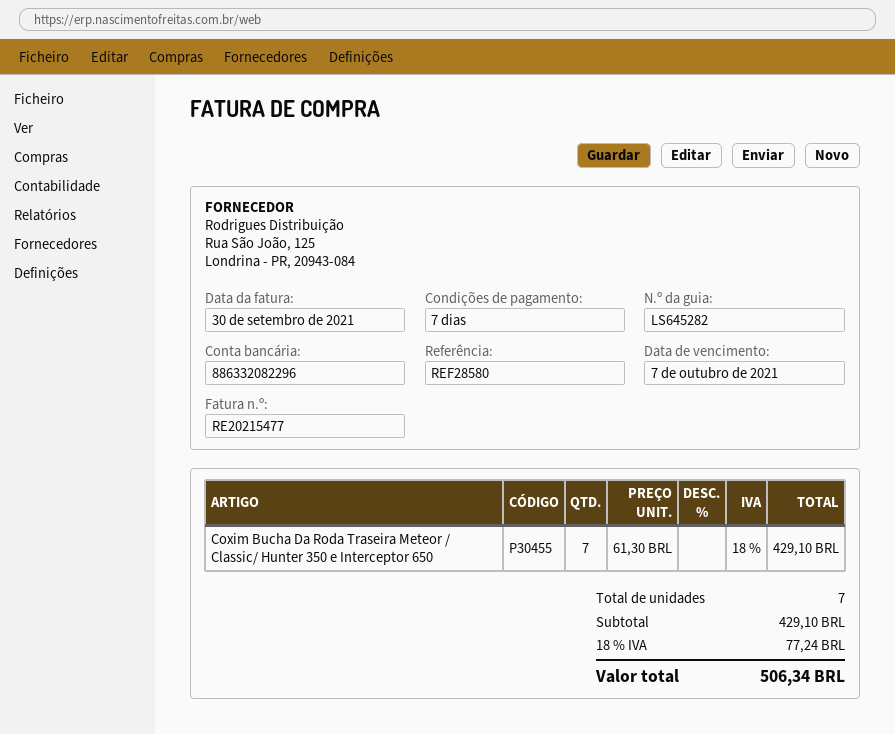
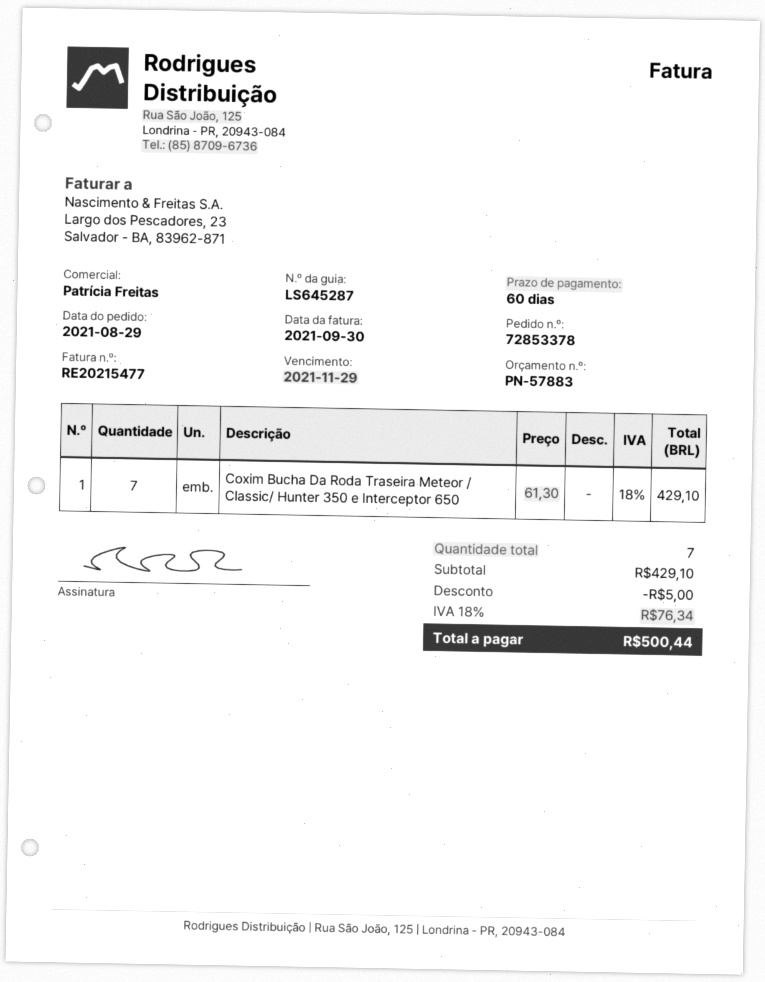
delivery note number: LS645282 -> LS645287
payment terms: 7 days -> 60 days
due date: 2021-10-07 -> 2021-11-29
discount: none -> 5.00
tax: 18% = 77.24 -> 18% = 76.34
total: 506.34 -> 500.44

